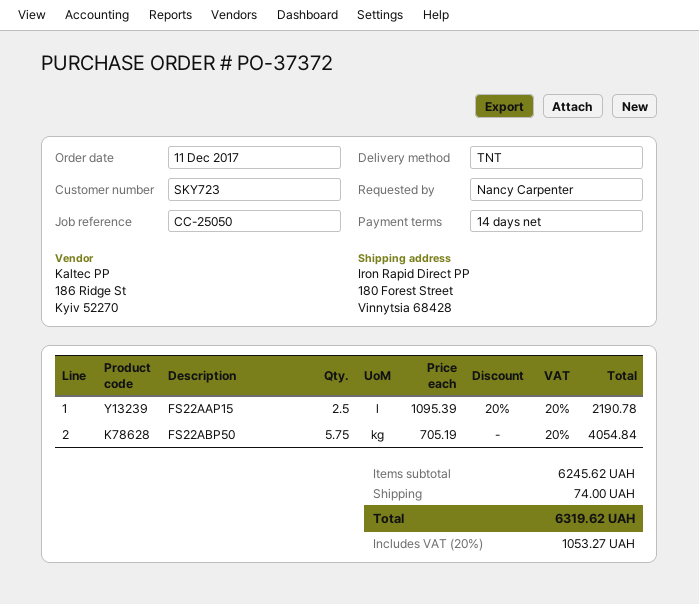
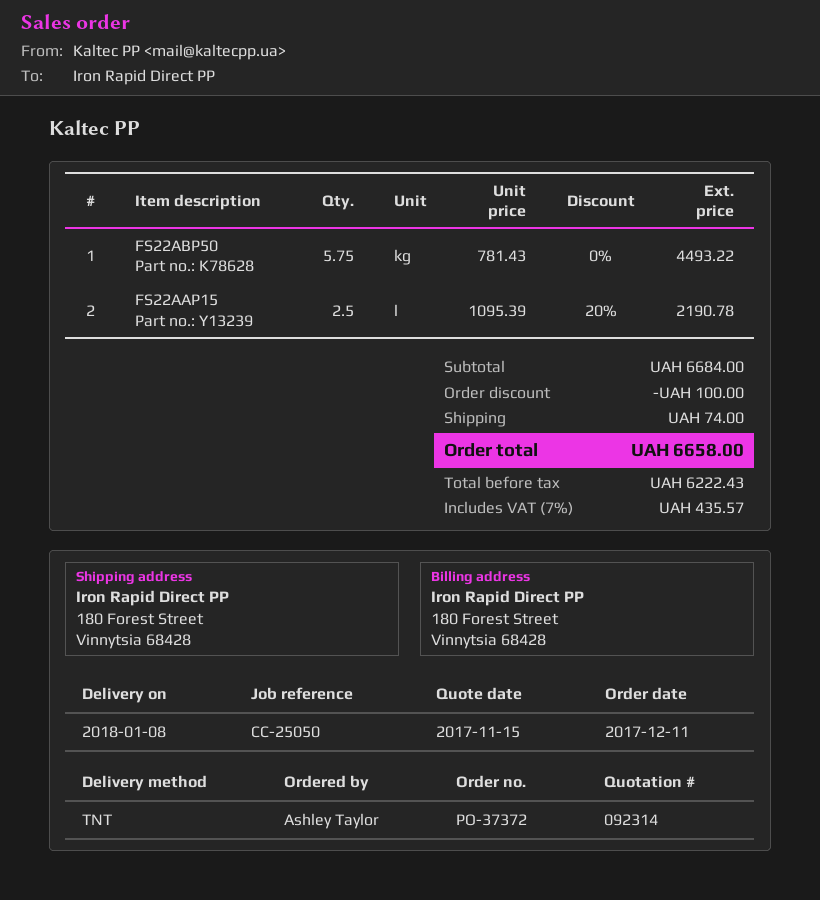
ordered by: Nancy Carpenter -> Ashley Taylor
FS22ABP50: 5.75 x 705.19 = 4054.84 -> 5.75 x 781.43 = 4493.22
subtotal: 6245.62 -> 6684.00
discount: none -> 100.00
tax: 20% = 1053.27 -> 7% = 435.57
total: 6319.62 -> 6658.00

